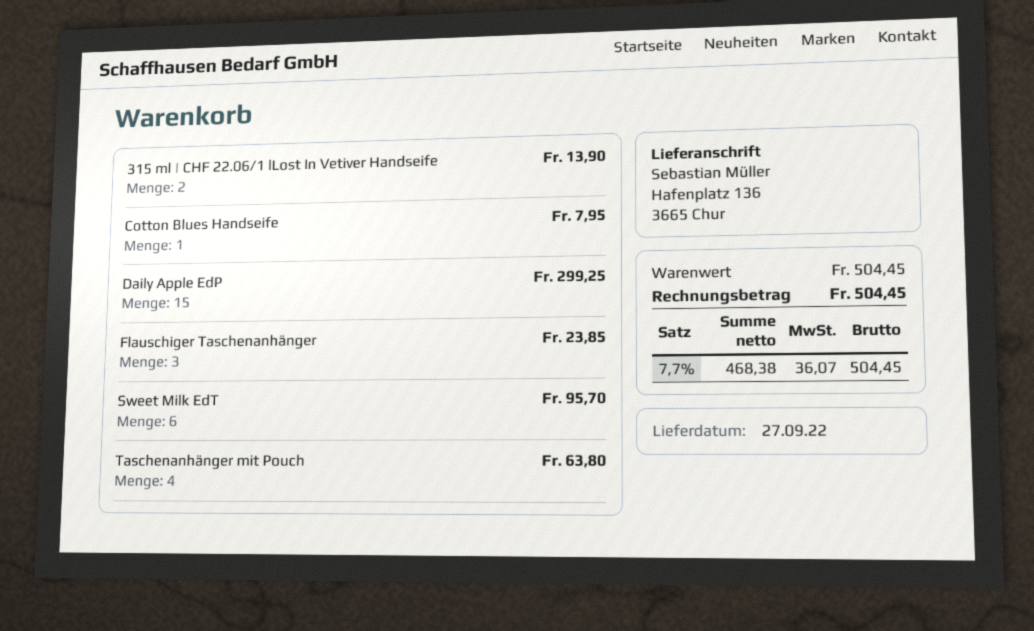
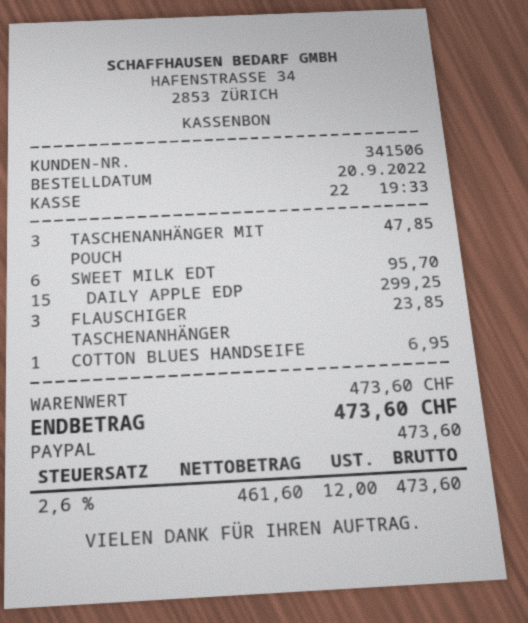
315 ml | CHF 22.06/1 lLost In Vetiver Handseife: 2 for 13.90 -> none
Cotton Blues Handseife: 1 for 7.95 -> 1 for 6.95
Taschenanhänger mit Pouch: 4 for 63.80 -> 3 for 47.85
subtotal: 504.45 -> 473.60
net: 468.38 -> 461.60
tax: 7.7% = 36.07 -> 2.6% = 12.00
total: 504.45 -> 473.60

